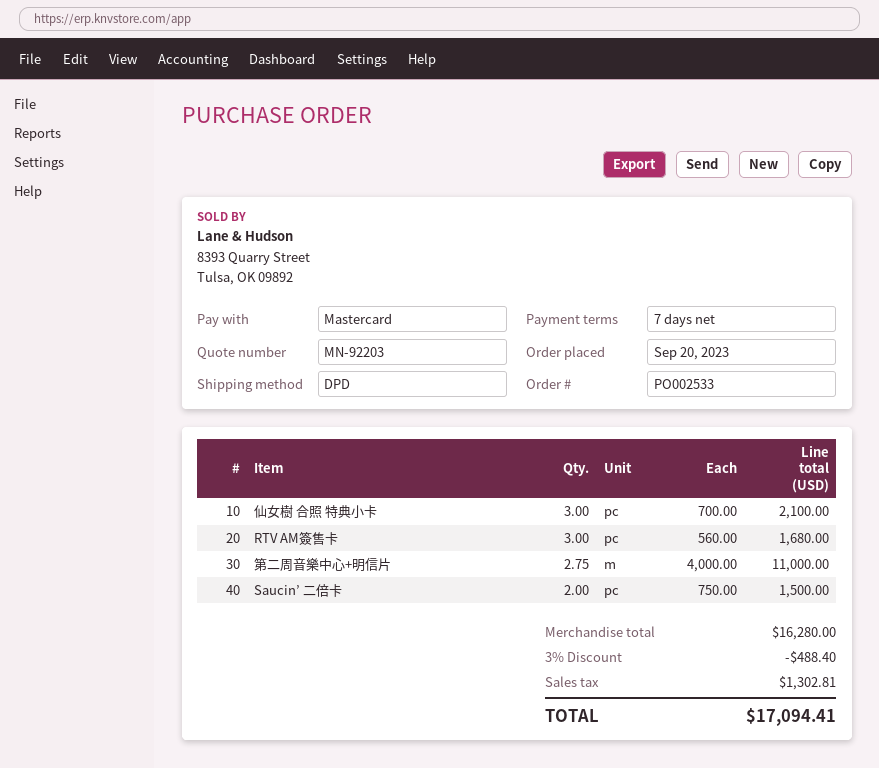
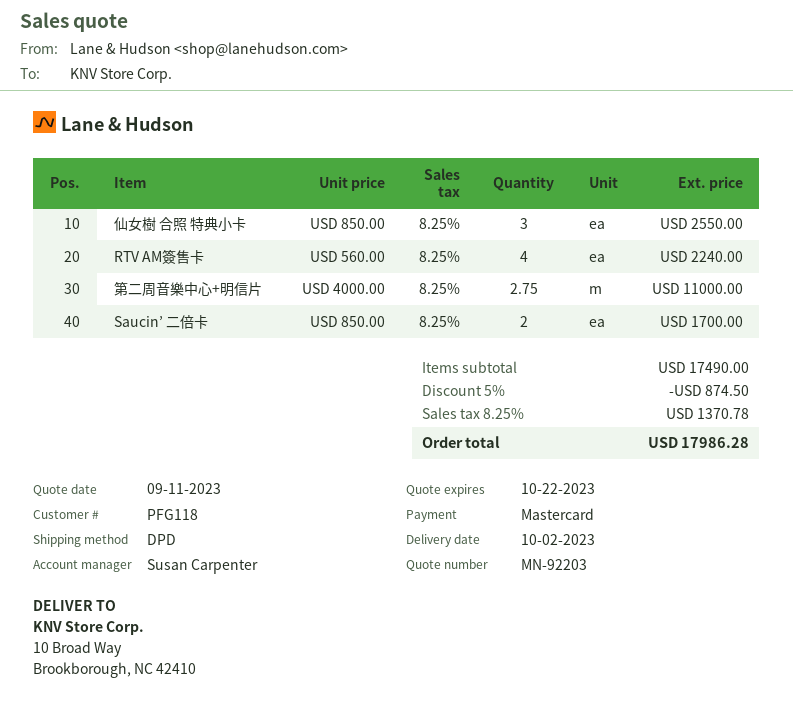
仙女樹 合照 特典小卡: 3 x 700.00 = 2100.00 -> 3 x 850.00 = 2550.00
RTV AM簽售卡: 3 x 560.00 = 1680.00 -> 4 x 560.00 = 2240.00
Saucin’ 二倍卡: 2 x 750.00 = 1500.00 -> 2 x 850.00 = 1700.00
subtotal: 16280.00 -> 17490.00
discount: 3% = 488.40 -> 5% = 874.50
tax: 1302.81 -> 1370.78
total: 17094.41 -> 17986.28

